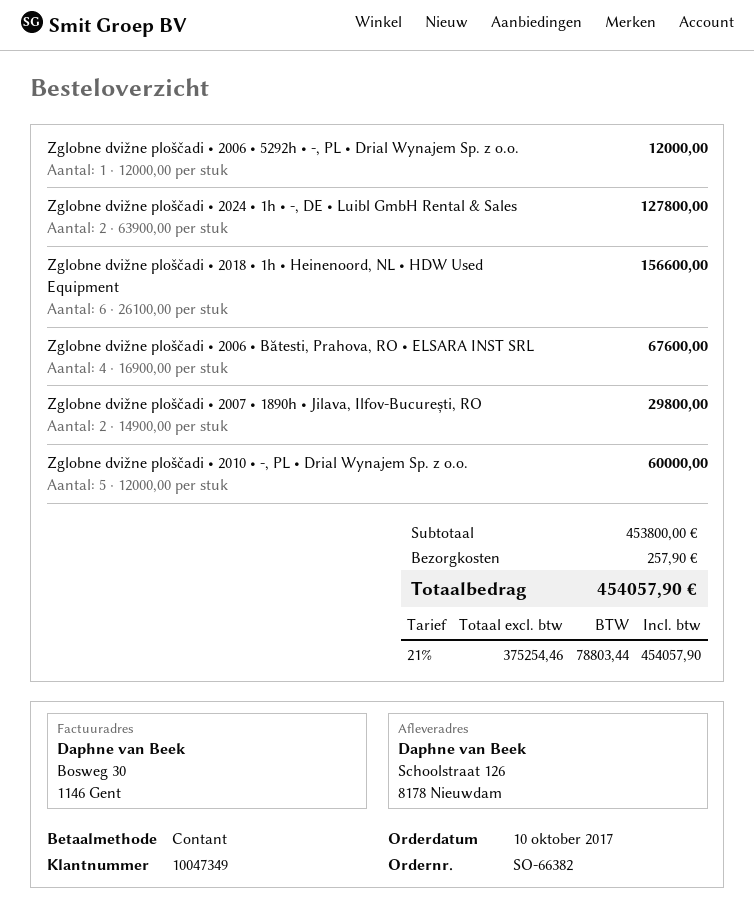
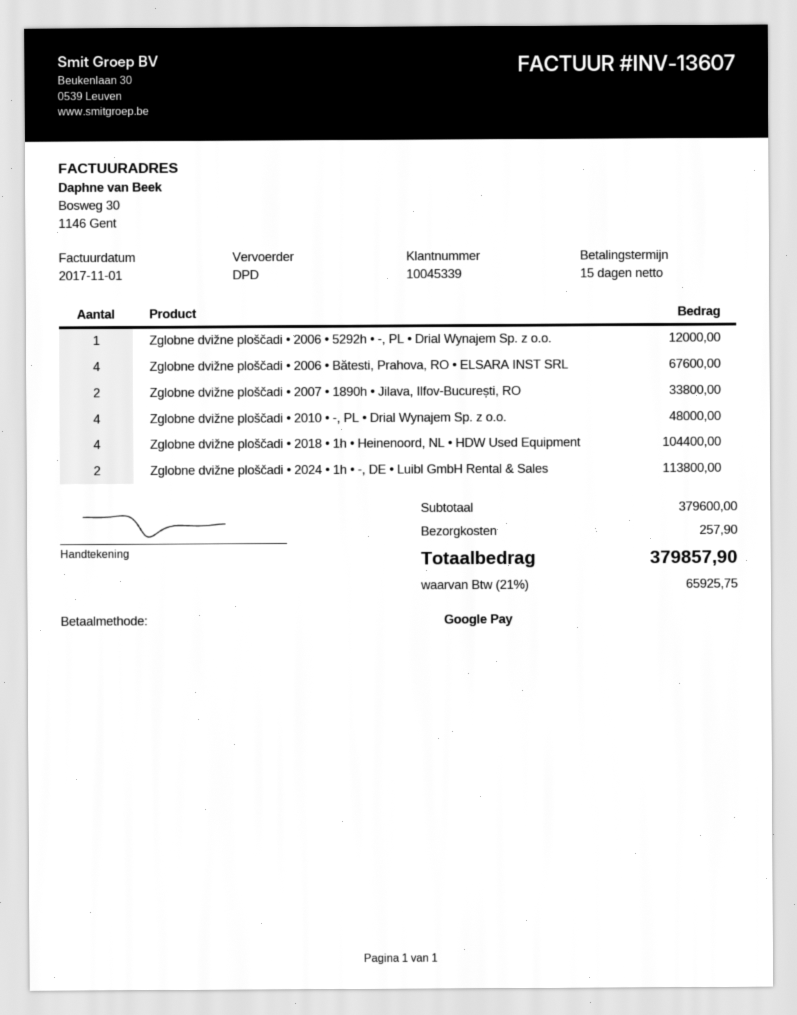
customer number: 10047349 -> 10045339
payment method: cash -> Google Pay
Zglobne dvižne ploščadi • 2024 • 1h • -, DE • Luibl GmbH Rental & Sales: 2 for 127800.00 -> 2 for 113800.00
Zglobne dvižne ploščadi • 2018 • 1h • Heinenoord, NL • HDW Used Equipment: 6 for 156600.00 -> 4 for 104400.00
Zglobne dvižne ploščadi • 2007 • 1890h • Jilava, Ilfov-București, RO: 2 for 29800.00 -> 2 for 33800.00
Zglobne dvižne ploščadi • 2010 • -, PL • Drial Wynajem Sp. z o.o.: 5 for 60000.00 -> 4 for 48000.00
subtotal: 453800.00 -> 379600.00
tax: 21% = 78803.44 -> 21% = 65925.75
total: 454057.90 -> 379857.90

